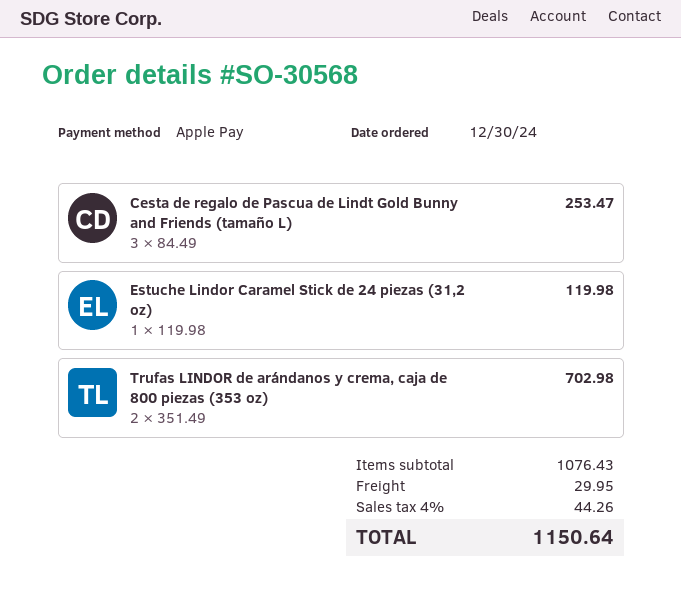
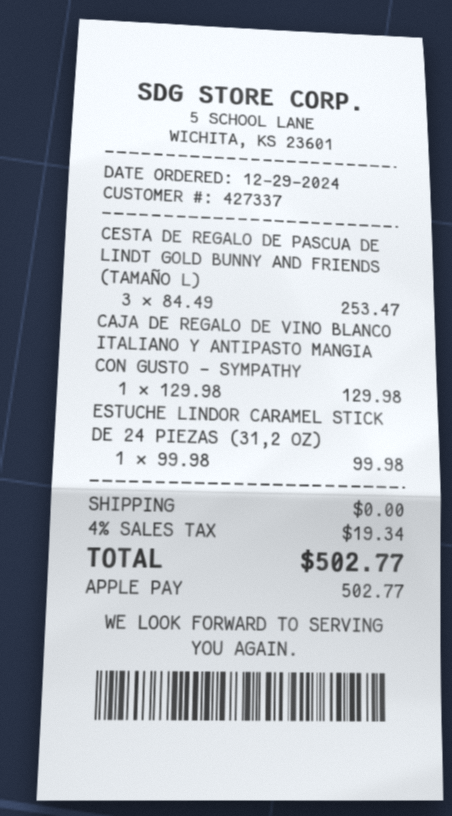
order date: 2024-12-30 -> 2024-12-29
Estuche Lindor Caramel Stick de 24 piezas (31,2 oz): 1 x 119.98 = 119.98 -> 1 x 99.98 = 99.98
Trufas LINDOR de arándanos y crema, caja de 800 piezas (353 oz): 2 x 351.49 = 702.98 -> none
CAJA DE REGALO DE VINO BLANCO ITALIANO Y ANTIPASTO MANGIA CON GUSTO - SYMPATHY: none -> 1 x 129.98 = 129.98
shipping: 29.95 -> 0.00
tax: 4% = 44.26 -> 4% = 19.34
total: 1150.64 -> 502.77

